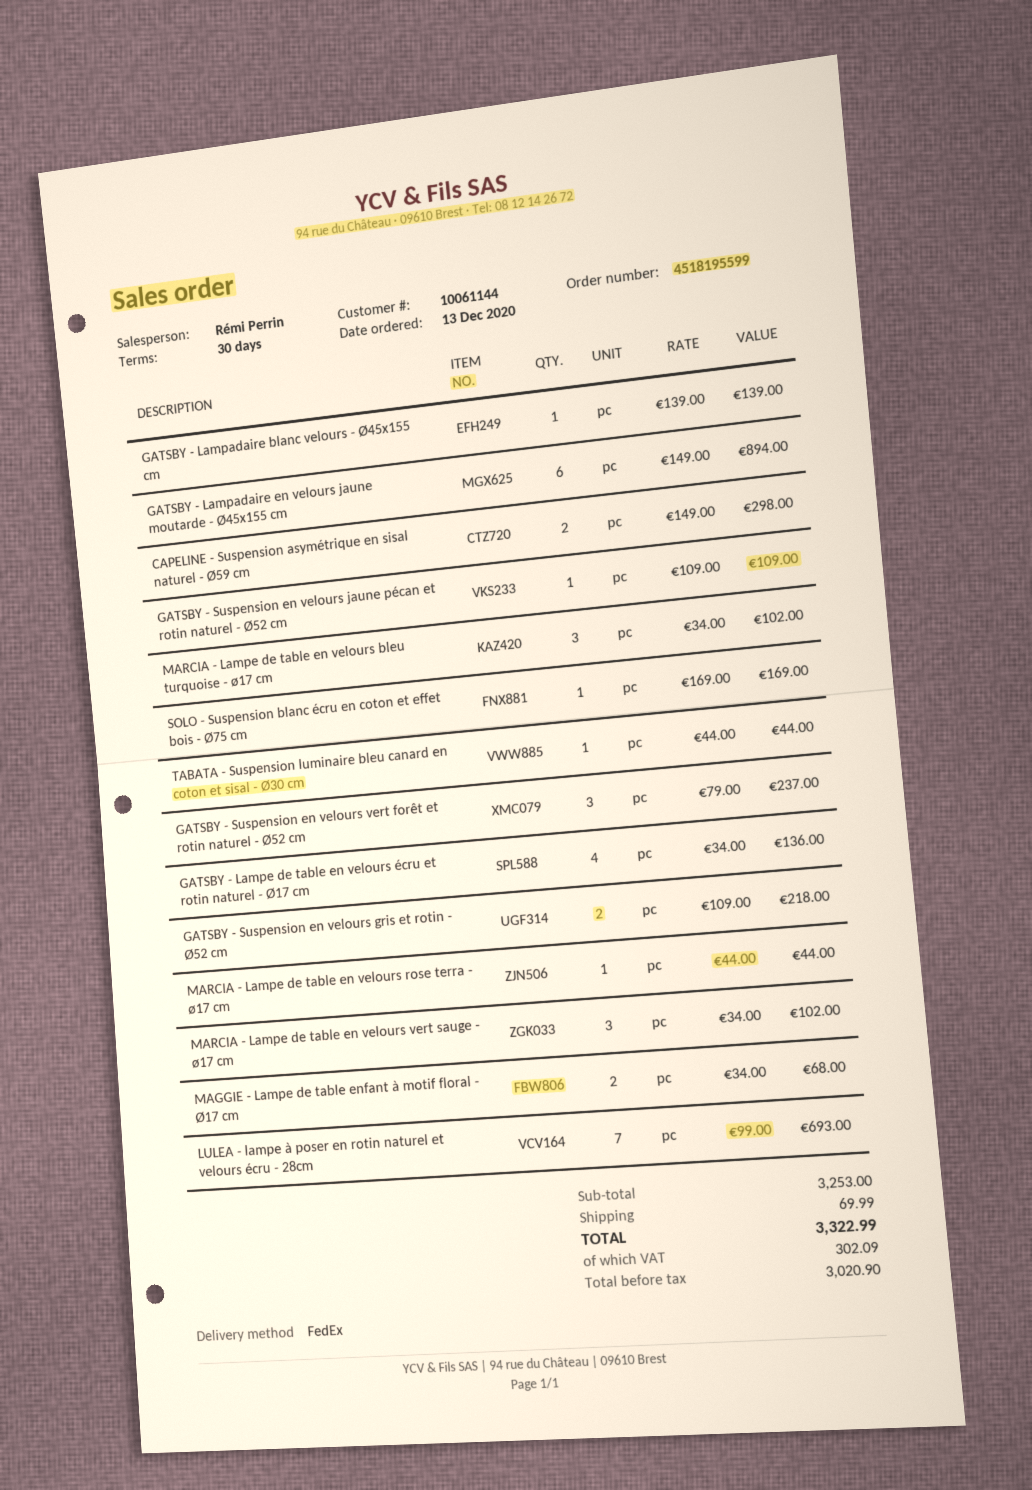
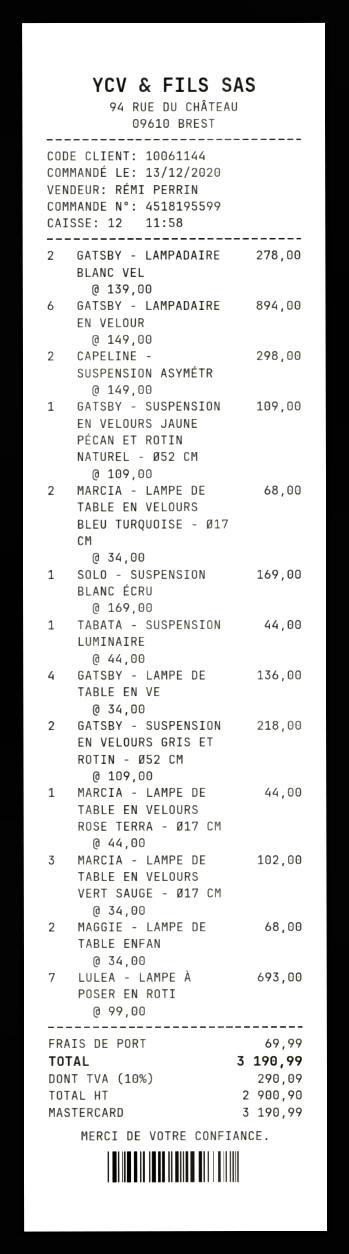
GATSBY - Lampadaire blanc velours - Ø45x155 cm: 1 x 139.00 = 139.00 -> 2 x 139.00 = 278.00
MARCIA - Lampe de table en velours bleu turquoise - ø17 cm: 3 x 34.00 = 102.00 -> 2 x 34.00 = 68.00
GATSBY - Suspension en velours vert forêt et rotin naturel - Ø52 cm: 3 x 79.00 = 237.00 -> none
net: 3020.90 -> 2900.90
tax: 302.09 -> 290.09
total: 3322.99 -> 3190.99

